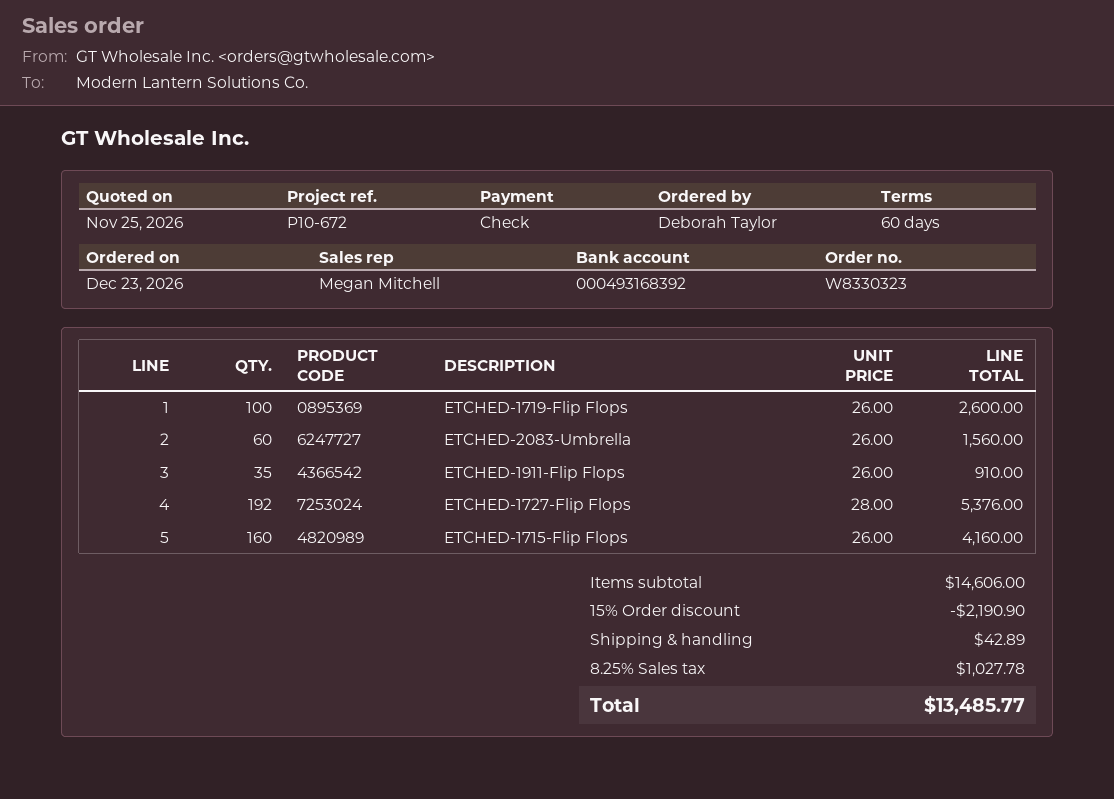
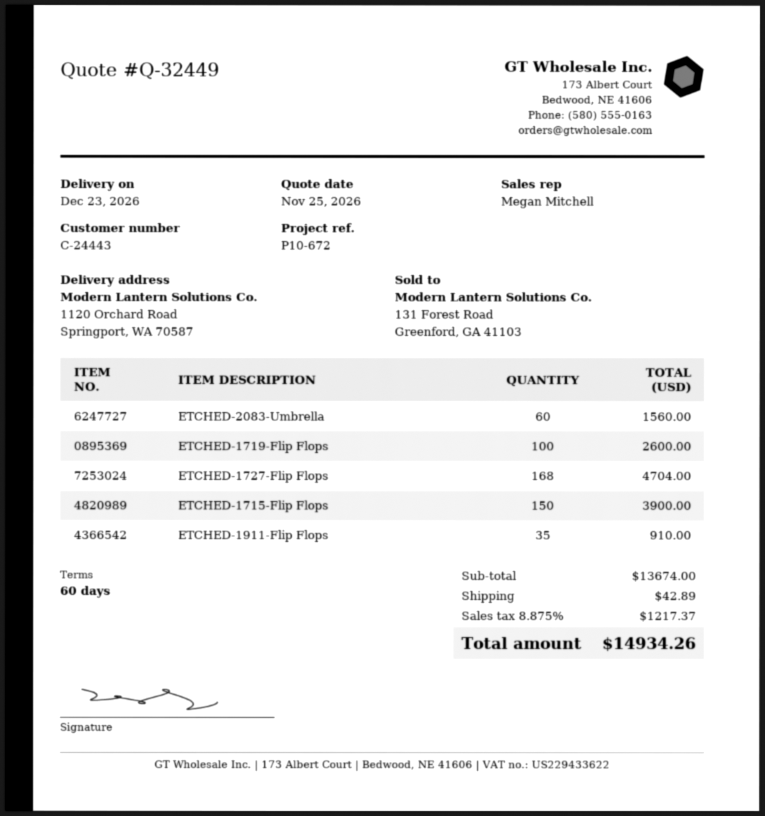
ETCHED-1727-Flip Flops: 192 for 5376.00 -> 168 for 4704.00
ETCHED-1715-Flip Flops: 160 for 4160.00 -> 150 for 3900.00
subtotal: 14606.00 -> 13674.00
discount: 15% = 2190.90 -> none
tax: 8.25% = 1027.78 -> 8.875% = 1217.37
total: 13485.77 -> 14934.26

